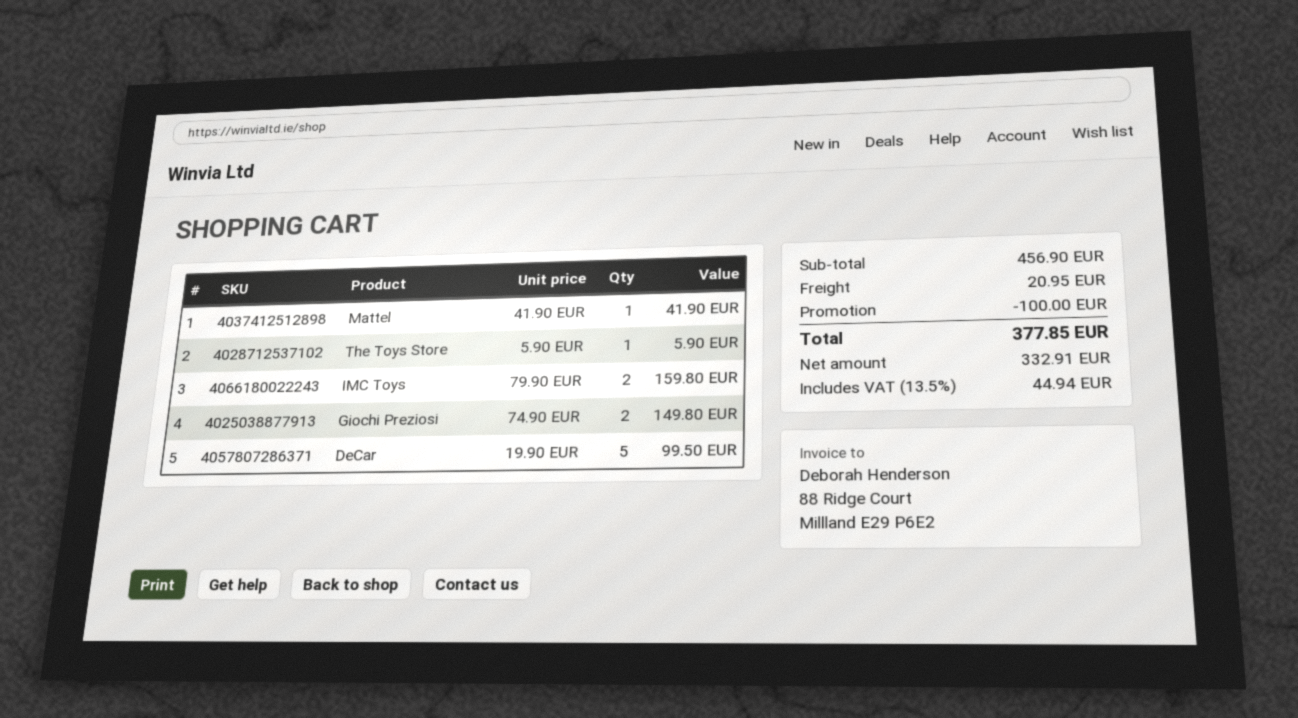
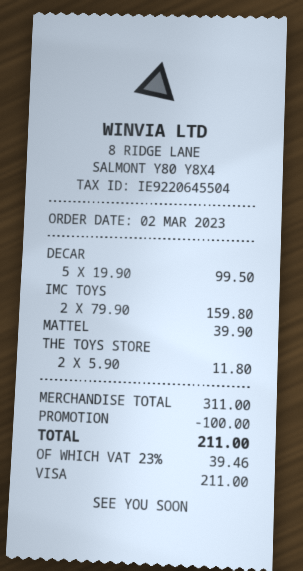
Mattel: 1 x 41.90 = 41.90 -> 1 x 39.90 = 39.90
The Toys Store: 1 x 5.90 = 5.90 -> 2 x 5.90 = 11.80
Giochi Preziosi: 2 x 74.90 = 149.80 -> none
subtotal: 456.90 -> 311.00
shipping: 20.95 -> none
tax: 13.5% = 44.94 -> 23% = 39.46
total: 377.85 -> 211.00

